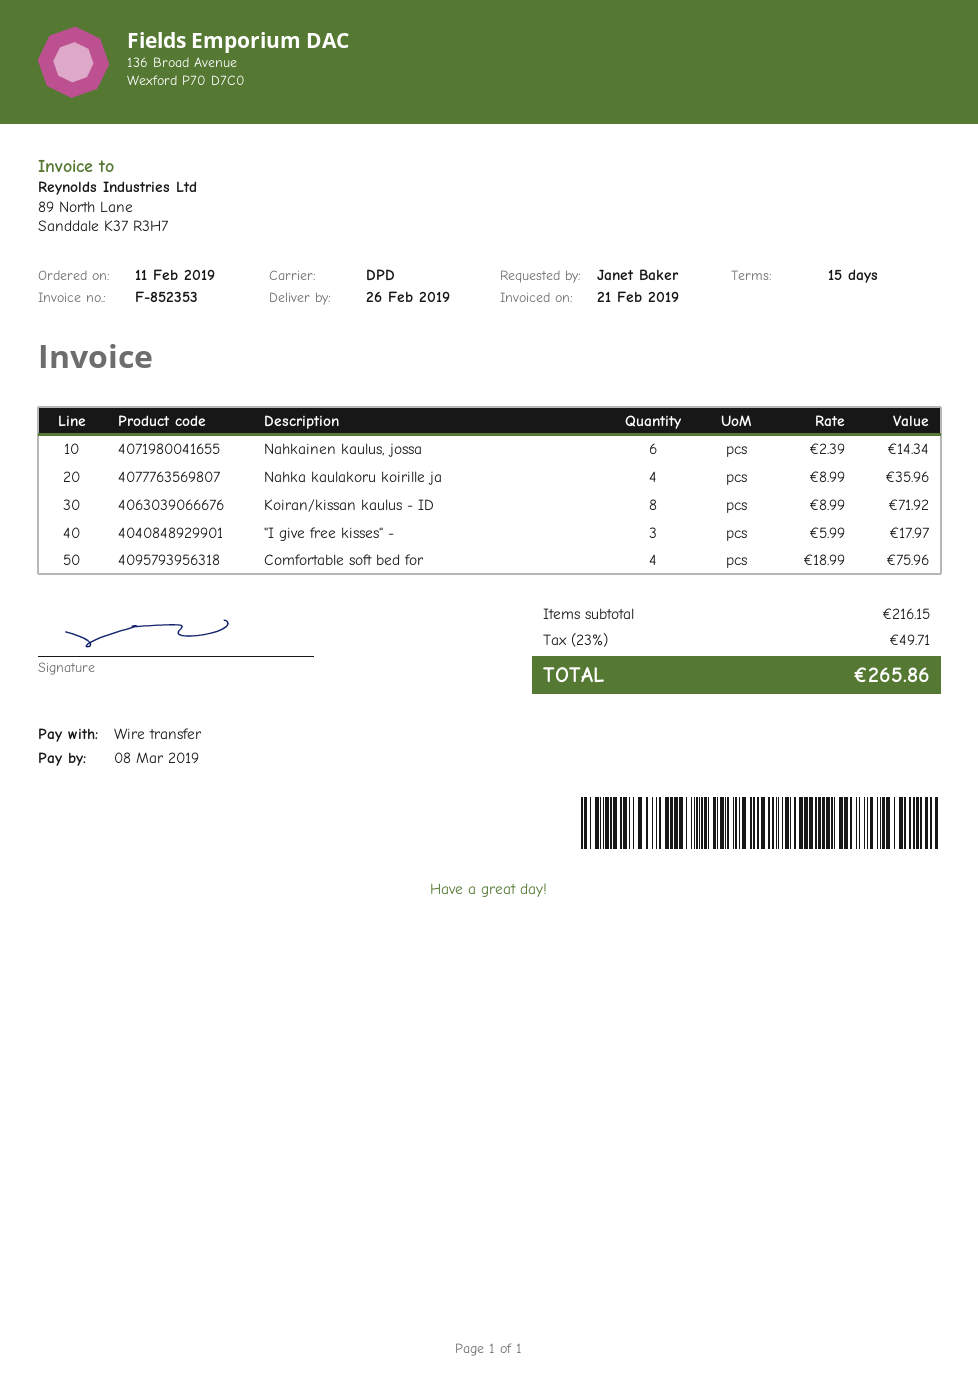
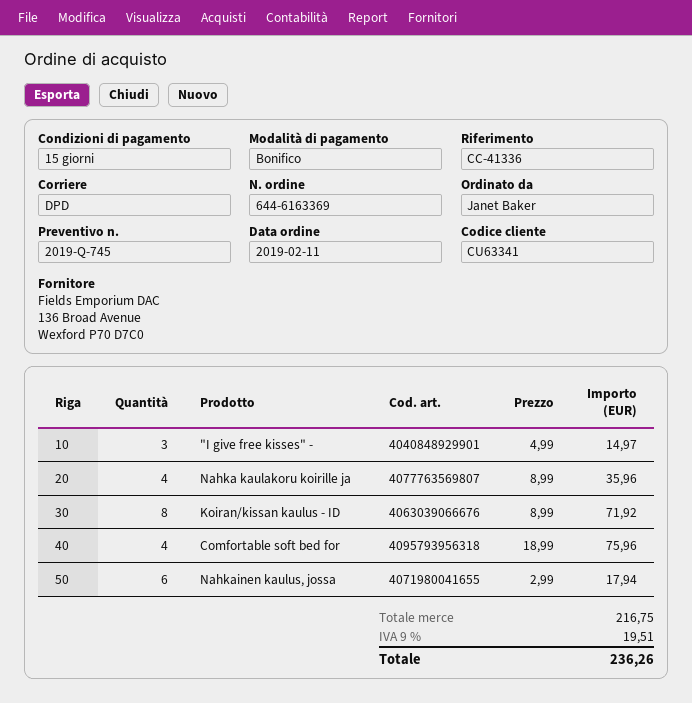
Nahkainen kaulus, jossa: 6 x 2.39 = 14.34 -> 6 x 2.99 = 17.94
"I give free kisses" -: 3 x 5.99 = 17.97 -> 3 x 4.99 = 14.97
subtotal: 216.15 -> 216.75
tax: 23% = 49.71 -> 9% = 19.51
total: 265.86 -> 236.26

